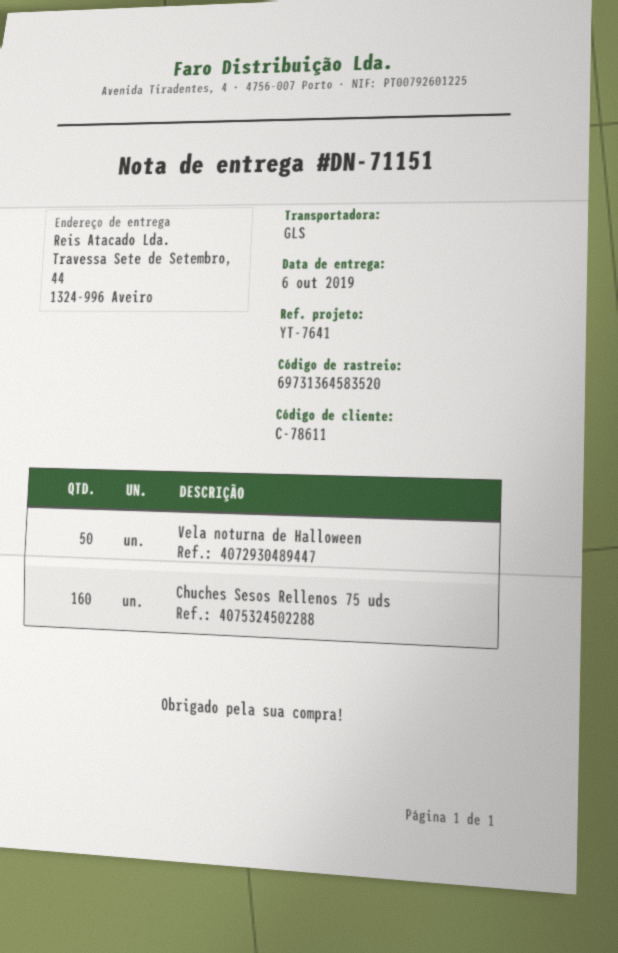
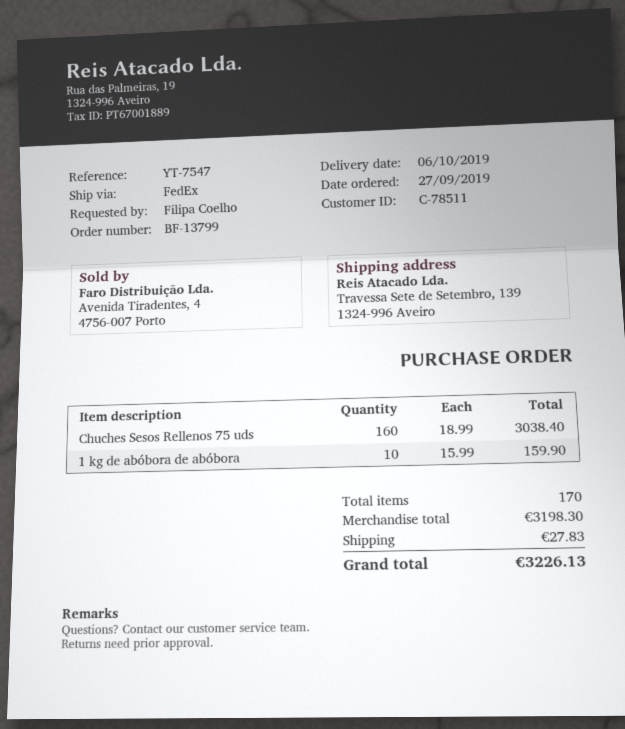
customer number: C-78611 -> C-78511
reference: YT-7641 -> YT-7547
shipping method: GLS -> FedEx
ship to: Travessa Sete de Setembro, 44, 1324-996 Aveiro -> Travessa Sete de Setembro, 139, 1324-996 Aveiro
Vela noturna de Halloween: 50 -> none
1 kg de abóbora de abóbora: none -> 10

